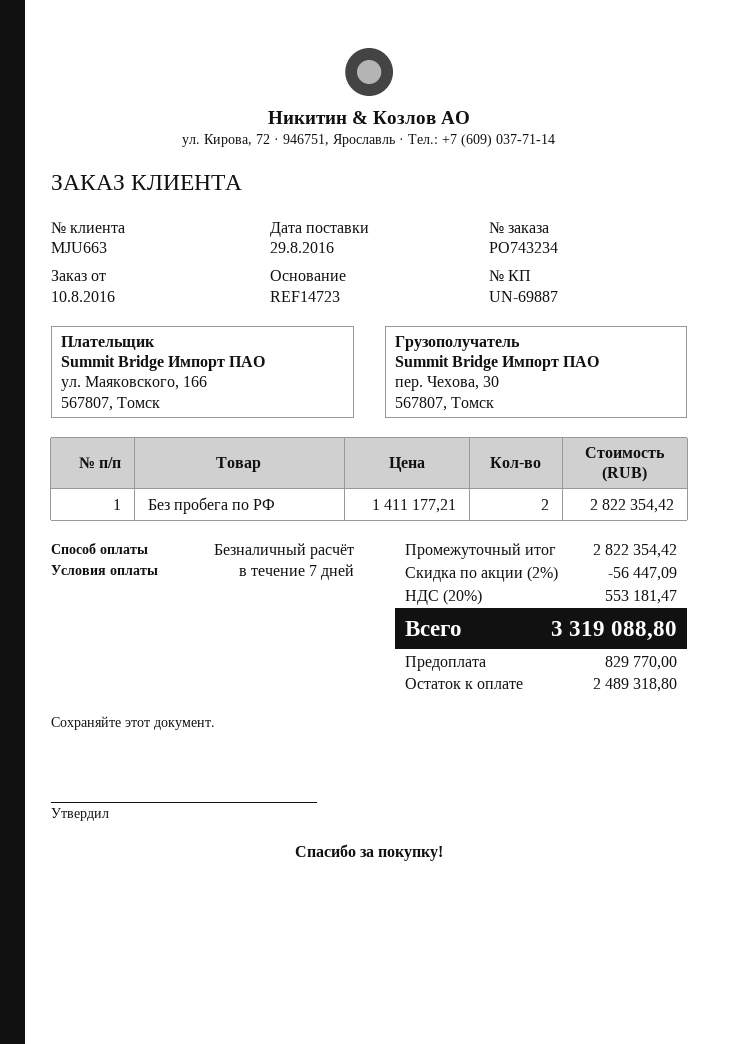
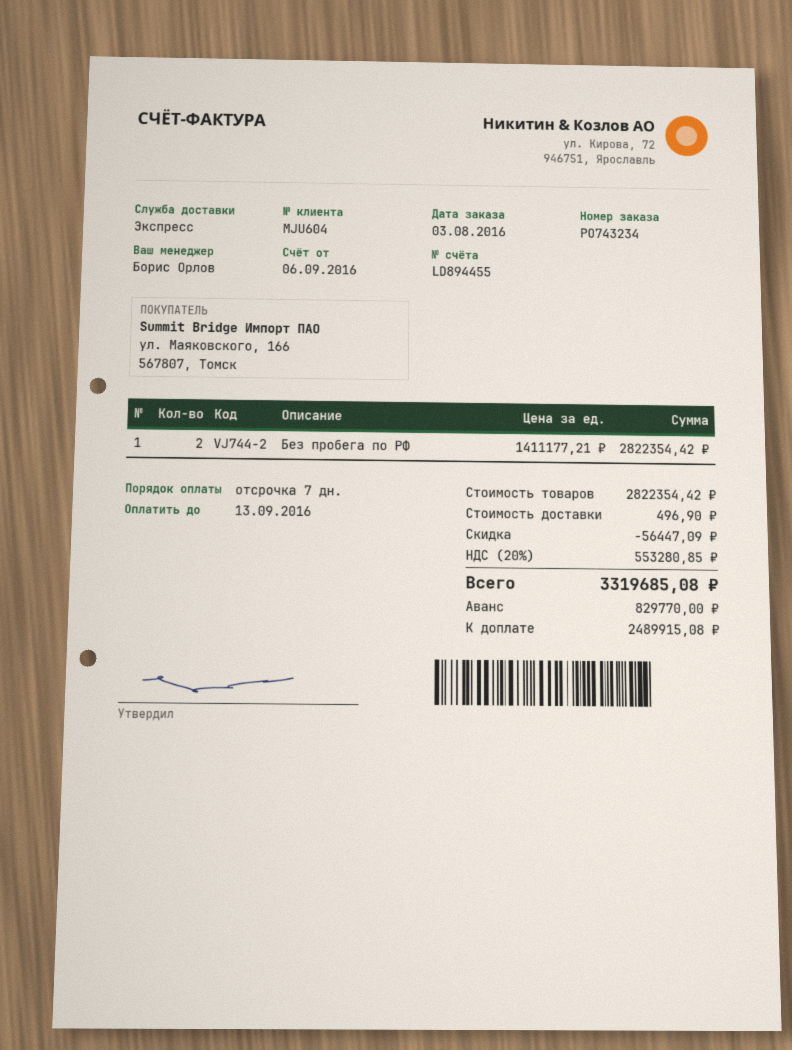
order date: 2016-08-10 -> 2016-08-03
customer number: MJU663 -> MJU604
shipping: none -> 496.90
tax: 20% = 553181.47 -> 20% = 553280.85
total: 3319088.80 -> 3319685.08
balance: 2489318.80 -> 2489915.08

